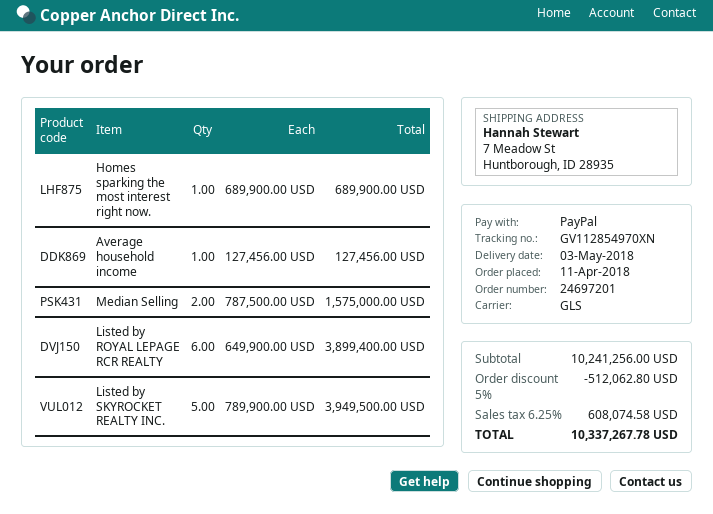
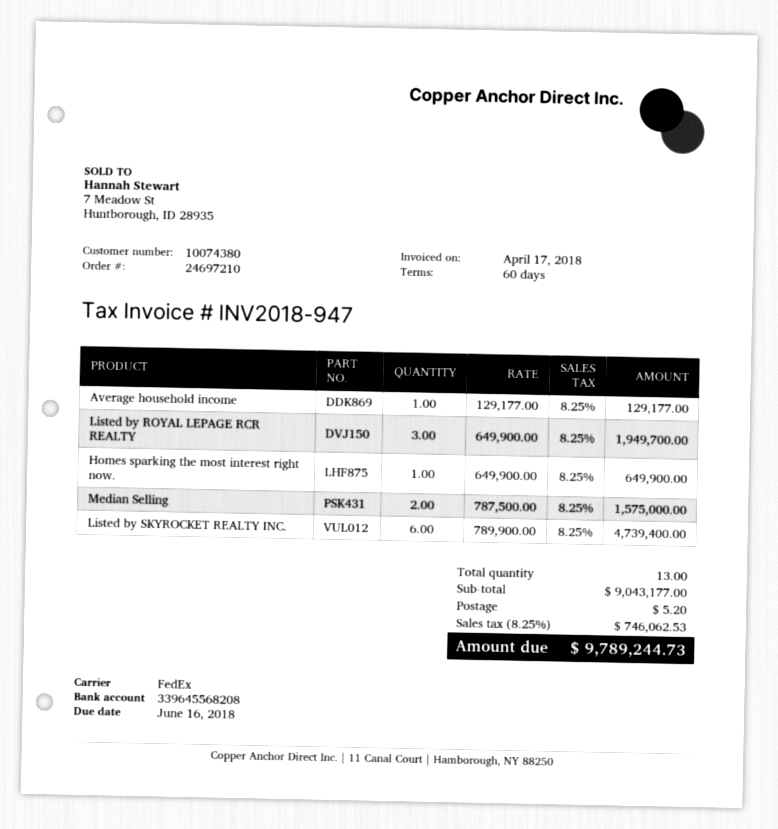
order number: 24697201 -> 24697210
shipping method: GLS -> FedEx
Homes sparking the most interest right now.: 1 x 689900.00 = 689900.00 -> 1 x 649900.00 = 649900.00
Average household income: 1 x 127456.00 = 127456.00 -> 1 x 129177.00 = 129177.00
Listed by ROYAL LEPAGE RCR REALTY: 6 x 649900.00 = 3899400.00 -> 3 x 649900.00 = 1949700.00
Listed by SKYROCKET REALTY INC.: 5 x 789900.00 = 3949500.00 -> 6 x 789900.00 = 4739400.00
subtotal: 10241256.00 -> 9043177.00
discount: 5% = 512062.80 -> none
shipping: none -> 5.20
tax: 6.25% = 608074.58 -> 8.25% = 746062.53
total: 10337267.78 -> 9789244.73

